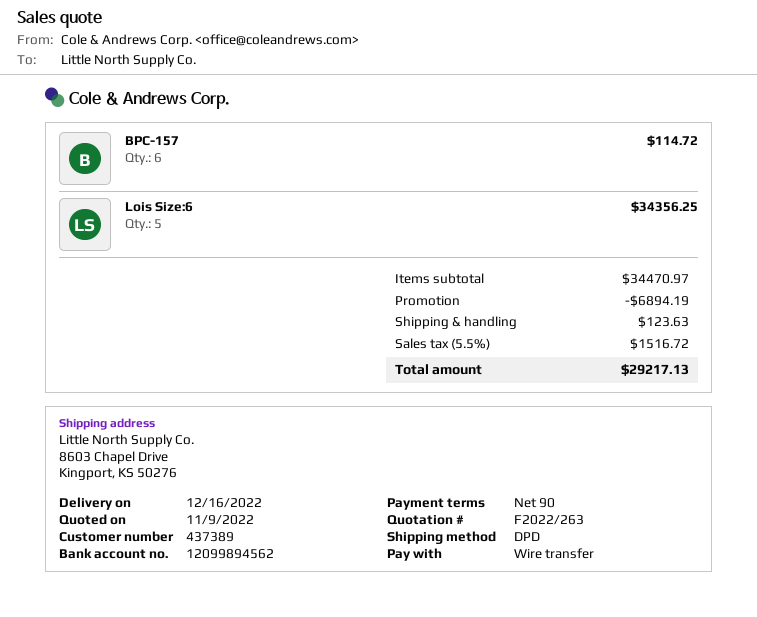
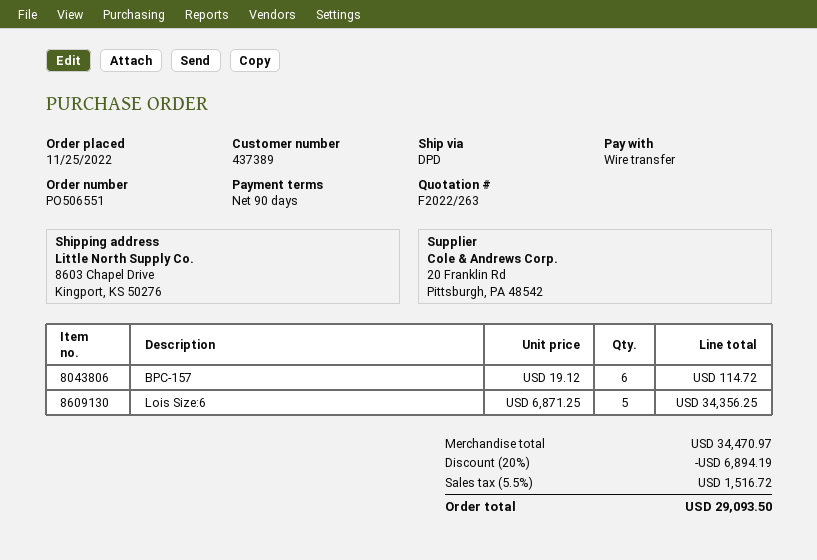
shipping: 123.63 -> none
total: 29217.13 -> 29093.50

